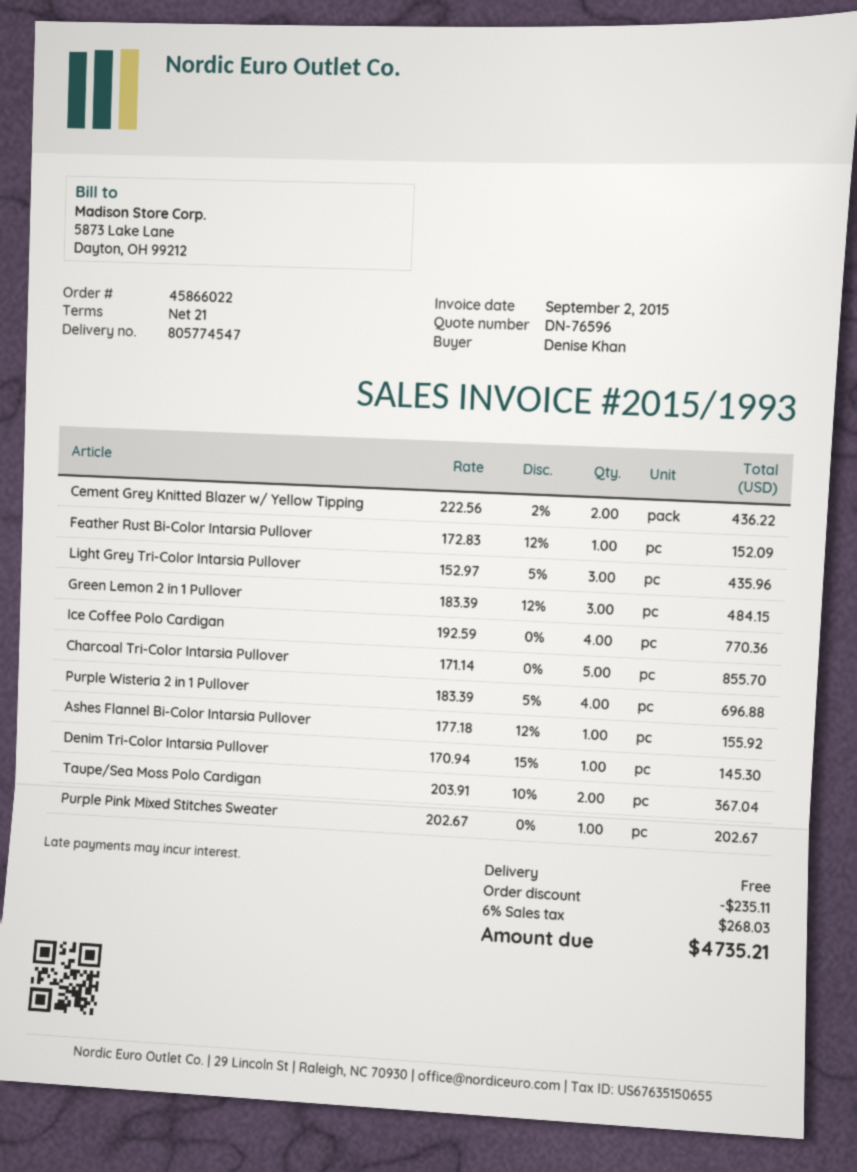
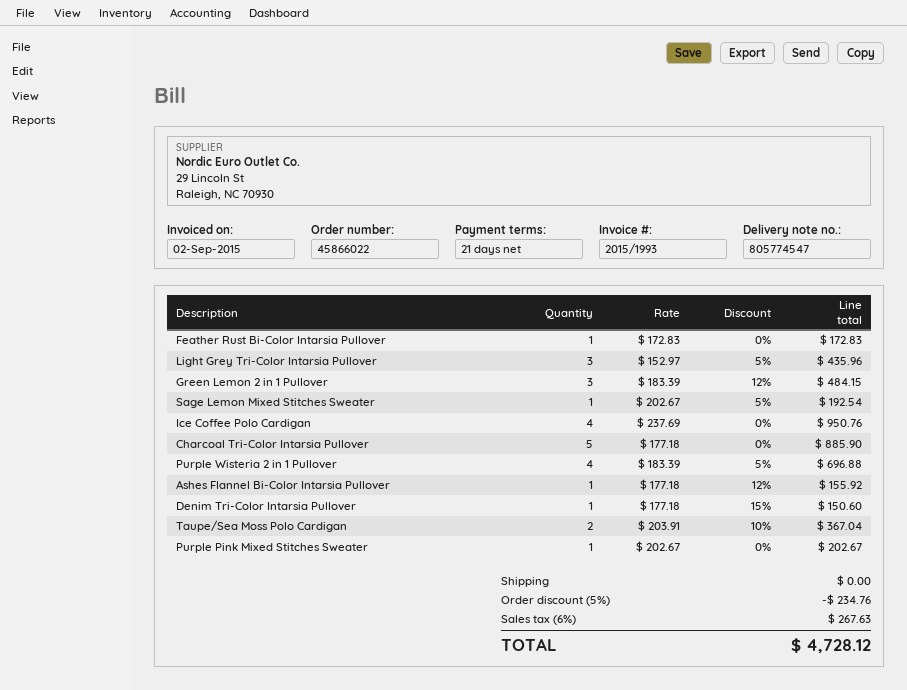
Cement Grey Knitted Blazer w/ Yellow Tipping: 2 x 222.56 - 2% = 436.22 -> none
Feather Rust Bi-Color Intarsia Pullover: 1 x 172.83 - 12% = 152.09 -> 1 x 172.83 = 172.83
Ice Coffee Polo Cardigan: 4 x 192.59 = 770.36 -> 4 x 237.69 = 950.76
Charcoal Tri-Color Intarsia Pullover: 5 x 171.14 = 855.70 -> 5 x 177.18 = 885.90
Denim Tri-Color Intarsia Pullover: 1 x 170.94 - 15% = 145.30 -> 1 x 177.18 - 15% = 150.60
Sage Lemon Mixed Stitches Sweater: none -> 1 x 202.67 - 5% = 192.54
discount: 235.11 -> 234.76
tax: 6% = 268.03 -> 6% = 267.63
total: 4735.21 -> 4728.12

